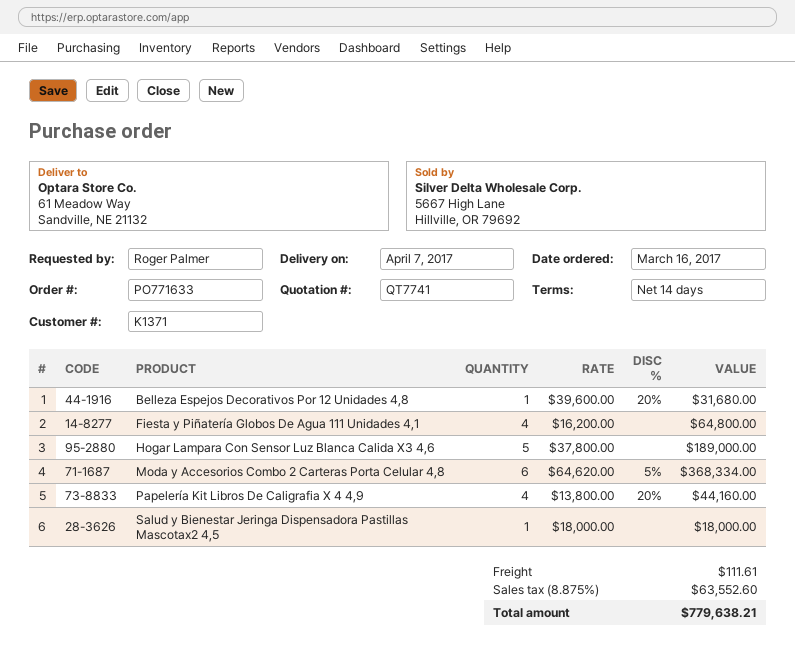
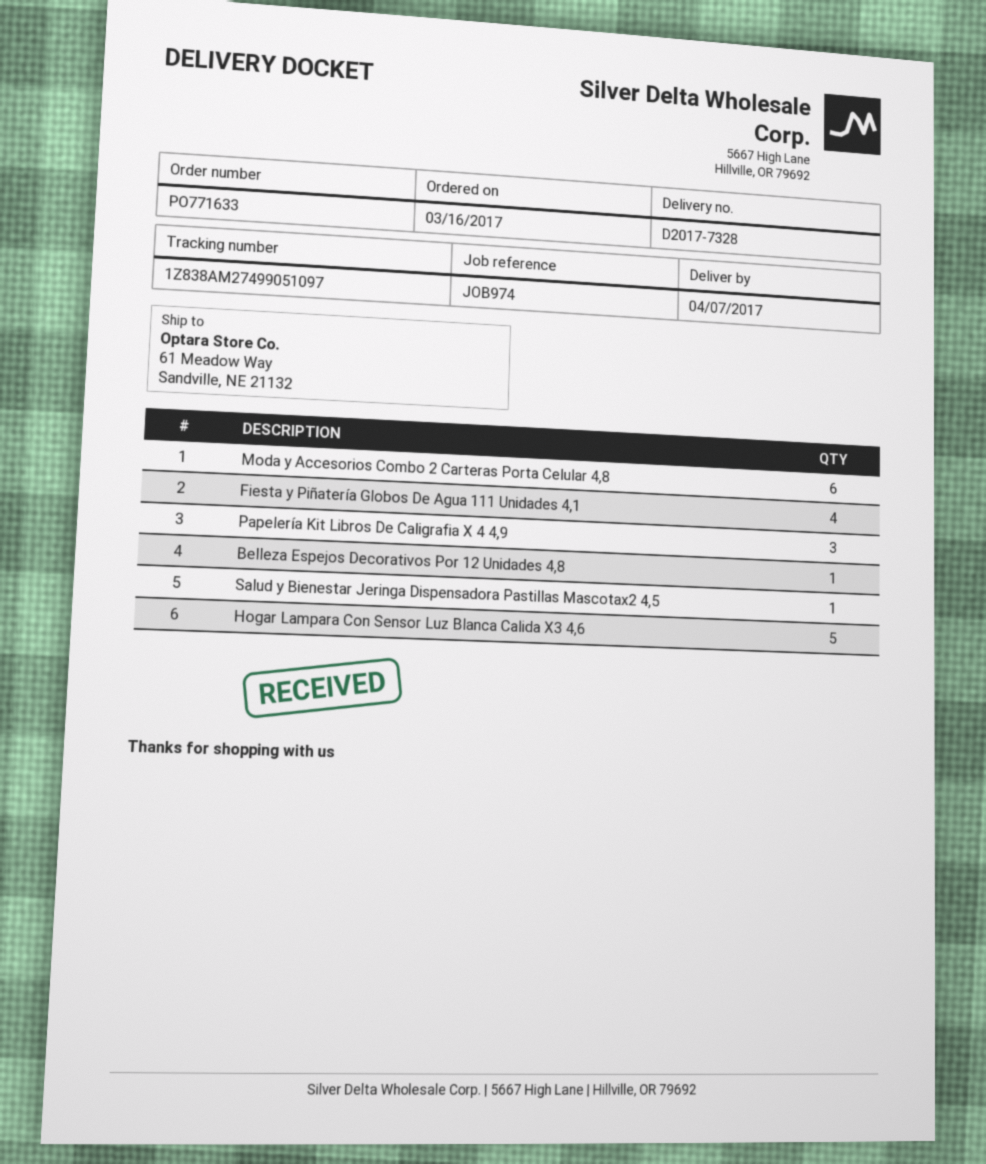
Papelería Kit Libros De Caligrafia X 4 4,9: 4 -> 3

